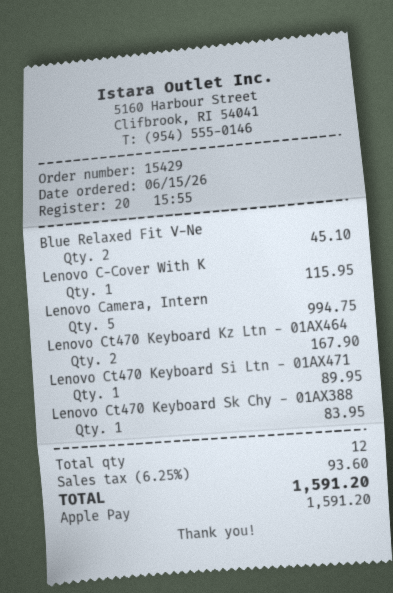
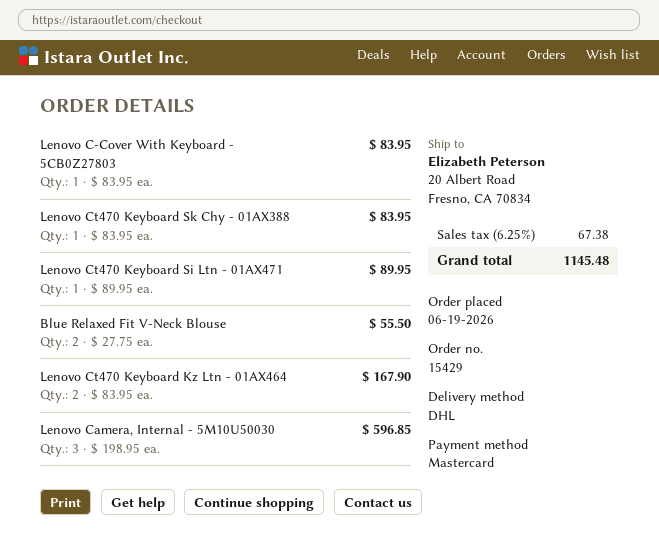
order date: 2026-06-15 -> 2026-06-19
payment method: Apple Pay -> Mastercard
Blue Relaxed Fit V-Ne: 2 for 45.10 -> 2 for 55.50
Lenovo C-Cover With K: 1 for 115.95 -> 1 for 83.95
Lenovo Camera, Intern: 5 for 994.75 -> 3 for 596.85
tax: 6.25% = 93.60 -> 6.25% = 67.38
total: 1591.20 -> 1145.48

